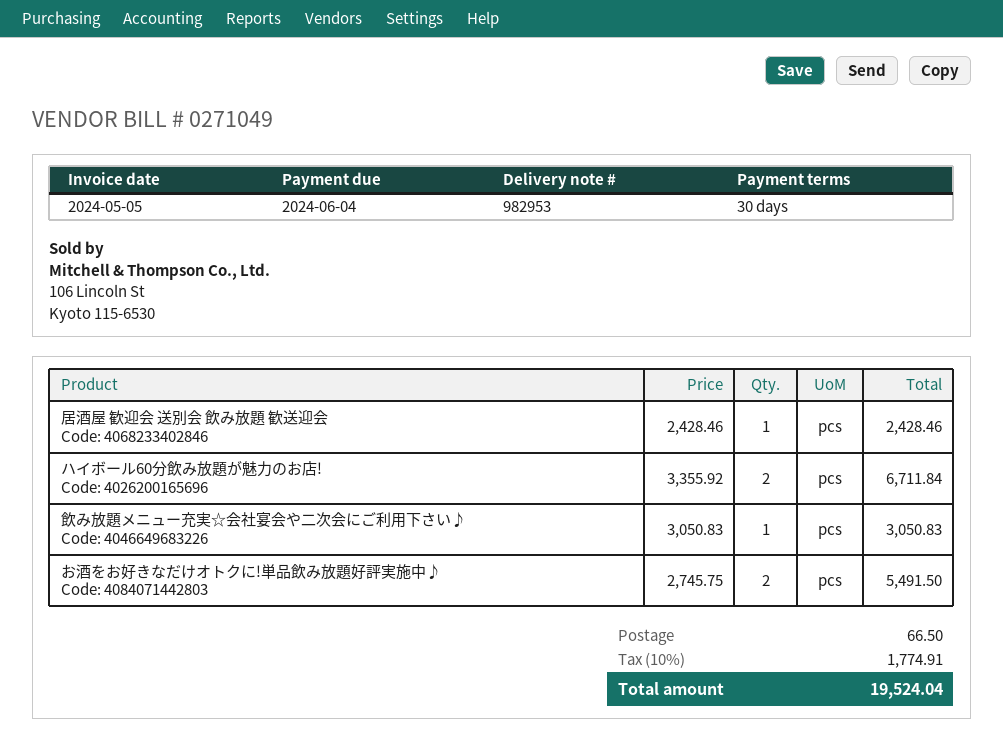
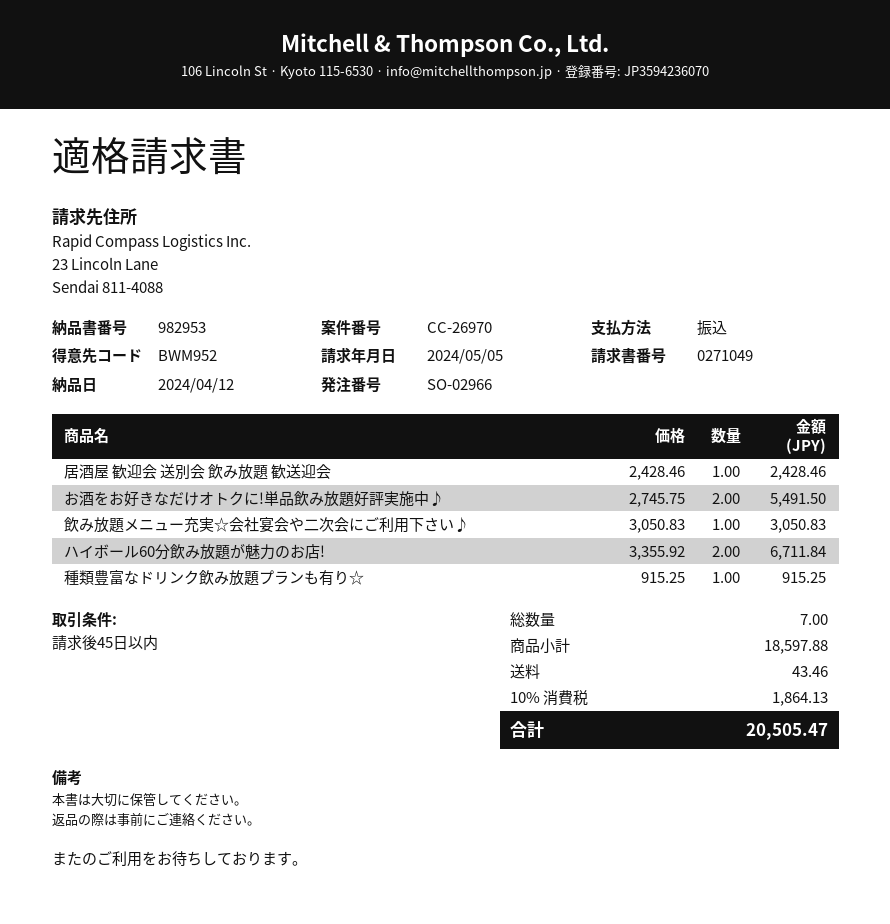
payment terms: 30 days -> 45 days
種類豊富なドリンク飲み放題プランも有り☆: none -> 1 x 915.25 = 915.25
shipping: 66.50 -> 43.46
tax: 10% = 1774.91 -> 10% = 1864.13
total: 19524.04 -> 20505.47

